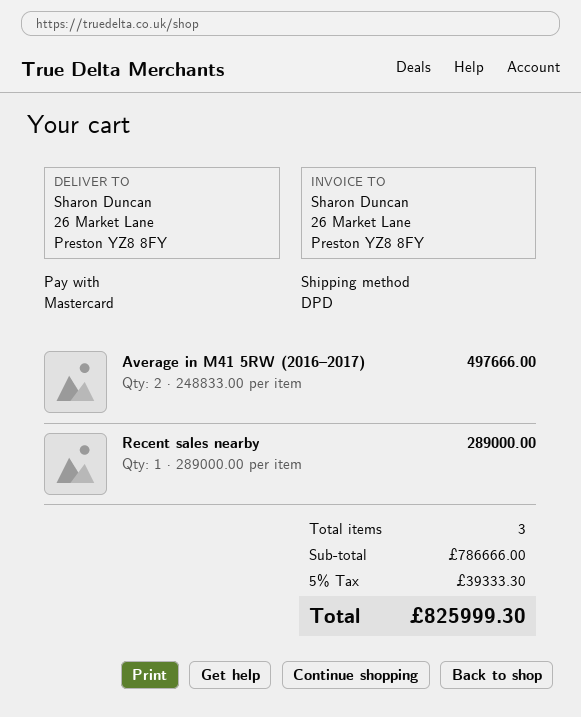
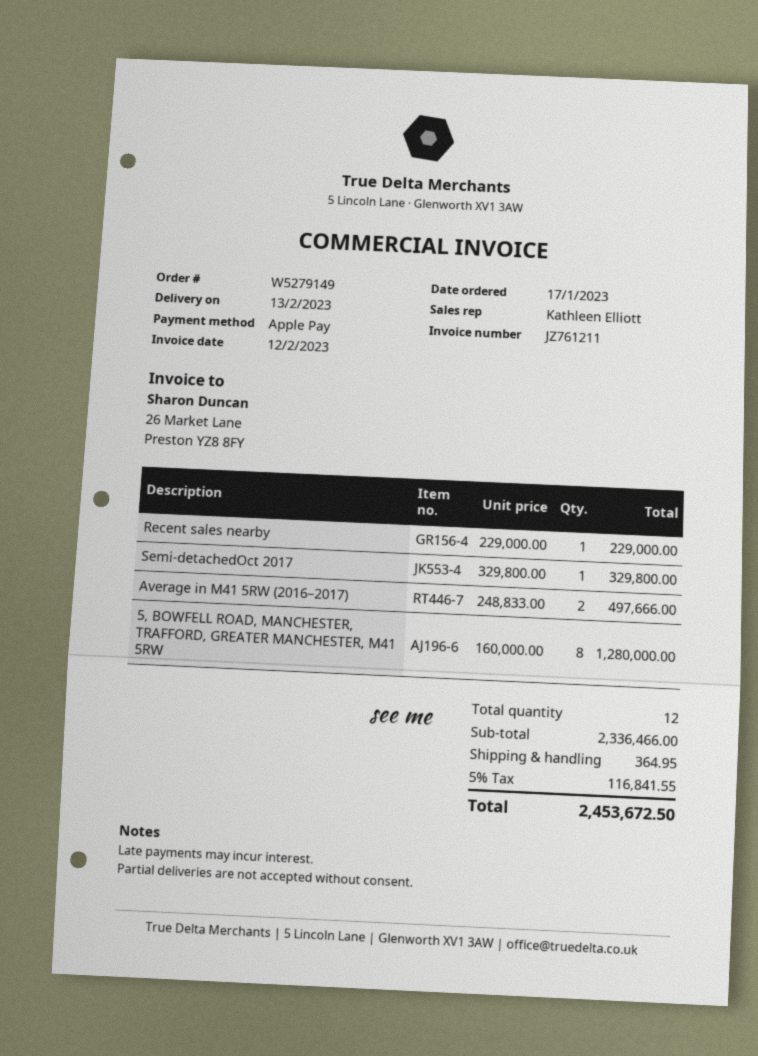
payment method: Mastercard -> Apple Pay
Recent sales nearby: 1 x 289000.00 = 289000.00 -> 1 x 229000.00 = 229000.00
Semi-detachedOct 2017: none -> 1 x 329800.00 = 329800.00
5, BOWFELL ROAD, MANCHESTER, TRAFFORD, GREATER MANCHESTER, M41 5RW: none -> 8 x 160000.00 = 1280000.00
total quantity: 3 -> 12
subtotal: 786666.00 -> 2336466.00
shipping: none -> 364.95
tax: 5% = 39333.30 -> 5% = 116841.55
total: 825999.30 -> 2453672.50

